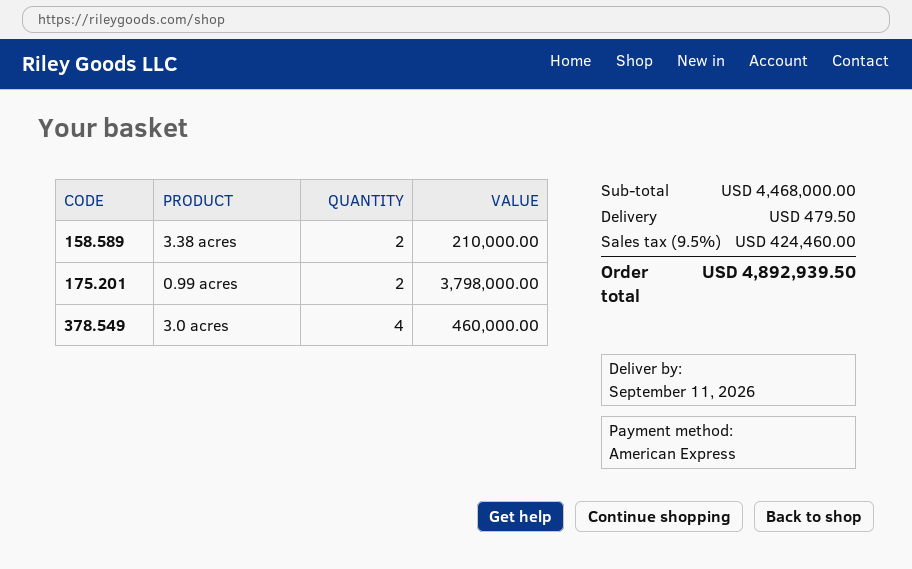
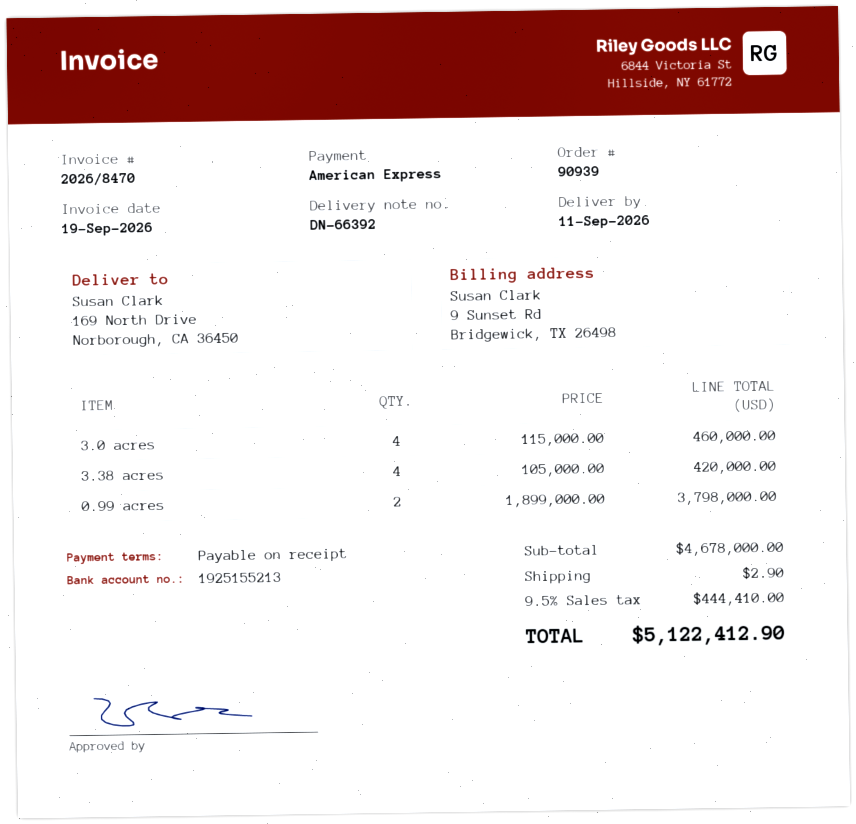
3.38 acres: 2 for 210000.00 -> 4 for 420000.00
subtotal: 4468000.00 -> 4678000.00
shipping: 479.50 -> 2.90
tax: 9.5% = 424460.00 -> 9.5% = 444410.00
total: 4892939.50 -> 5122412.90

